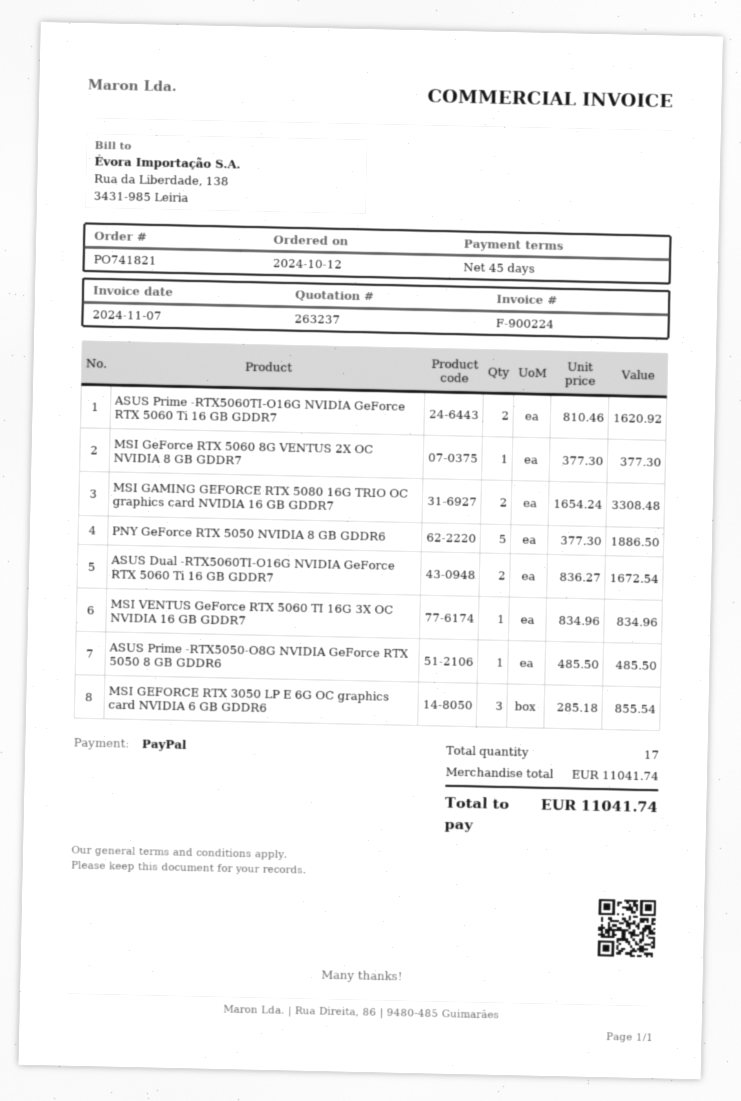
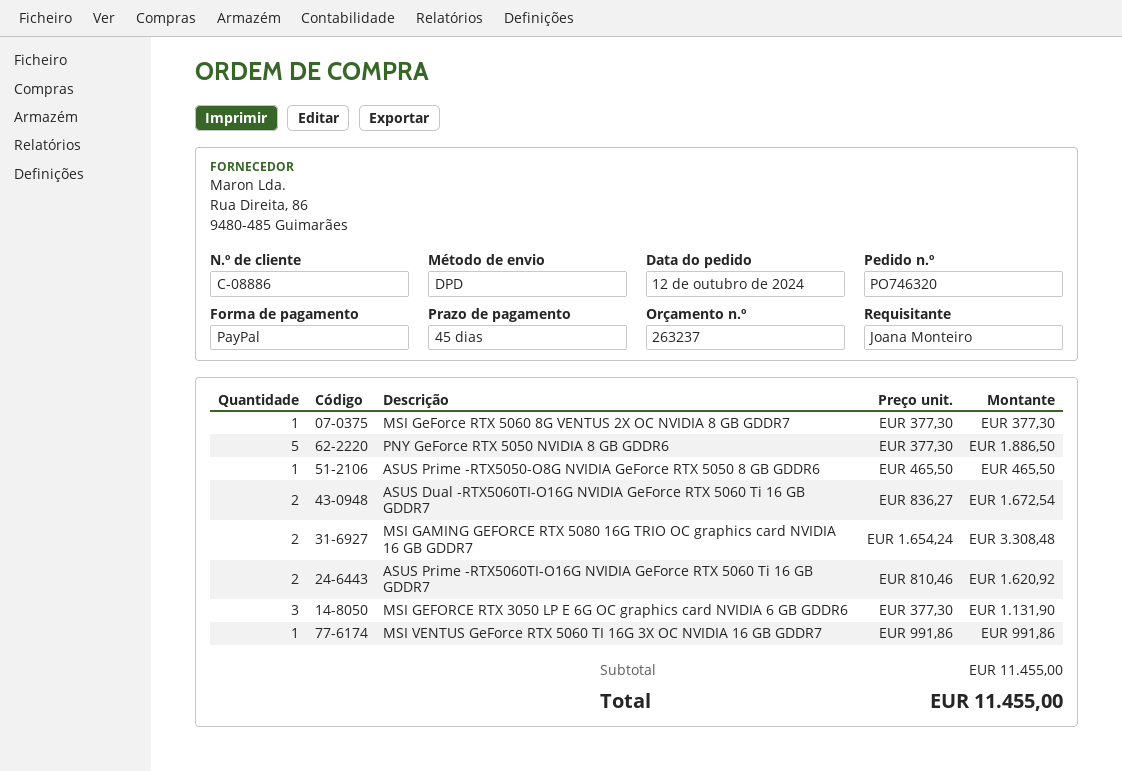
order number: PO741821 -> PO746320
MSI VENTUS GeForce RTX 5060 TI 16G 3X OC NVIDIA 16 GB GDDR7: 1 x 834.96 = 834.96 -> 1 x 991.86 = 991.86
ASUS Prime -RTX5050-O8G NVIDIA GeForce RTX 5050 8 GB GDDR6: 1 x 485.50 = 485.50 -> 1 x 465.50 = 465.50
MSI GEFORCE RTX 3050 LP E 6G OC graphics card NVIDIA 6 GB GDDR6: 3 x 285.18 = 855.54 -> 3 x 377.30 = 1131.90
subtotal: 11041.74 -> 11455.00
total: 11041.74 -> 11455.00

